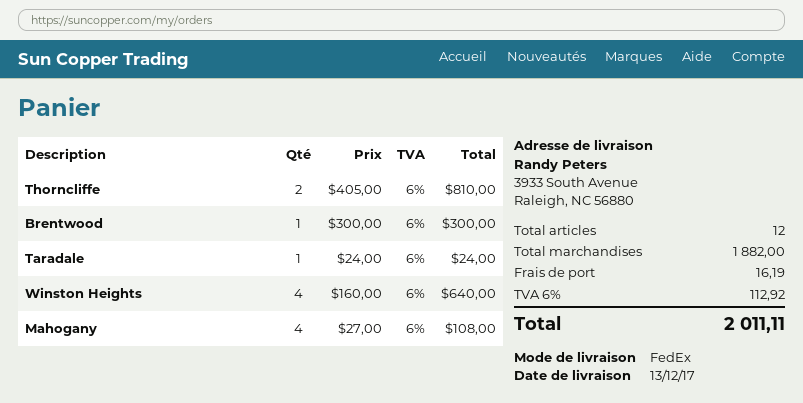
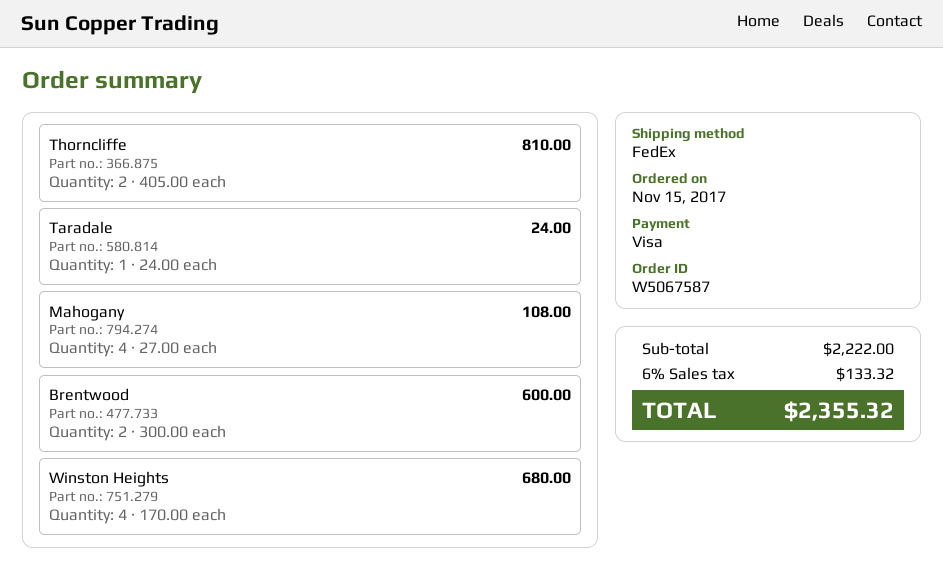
Brentwood: 1 x 300.00 = 300.00 -> 2 x 300.00 = 600.00
Winston Heights: 4 x 160.00 = 640.00 -> 4 x 170.00 = 680.00
subtotal: 1882.00 -> 2222.00
shipping: 16.19 -> none
tax: 6% = 112.92 -> 6% = 133.32
total: 2011.11 -> 2355.32

